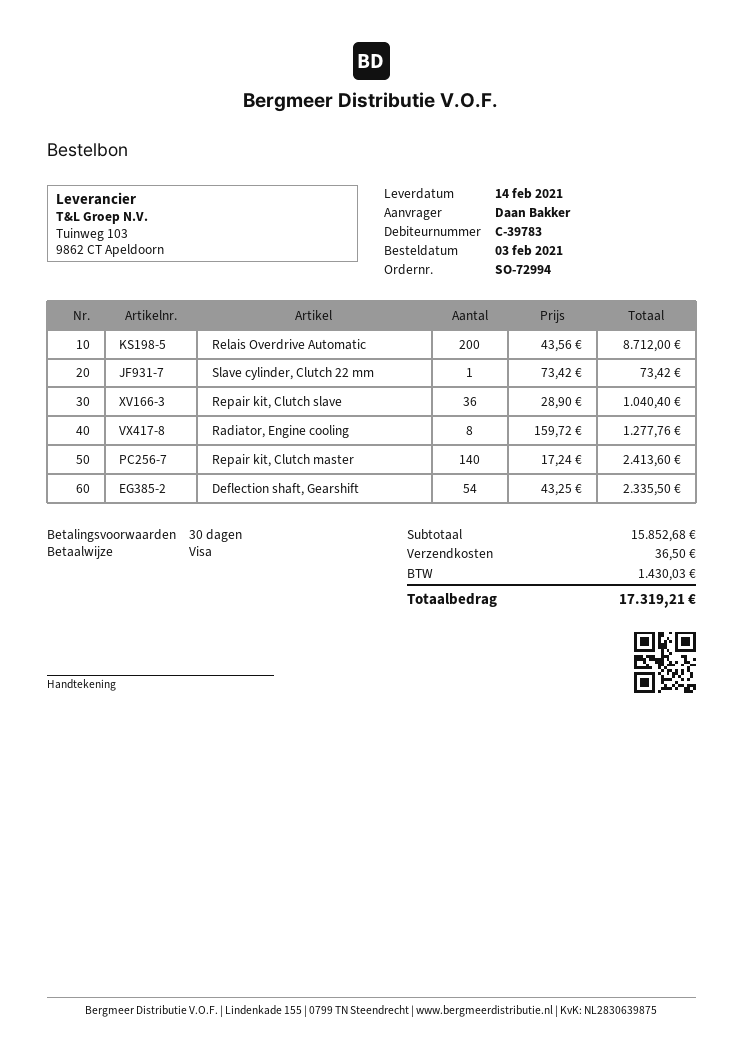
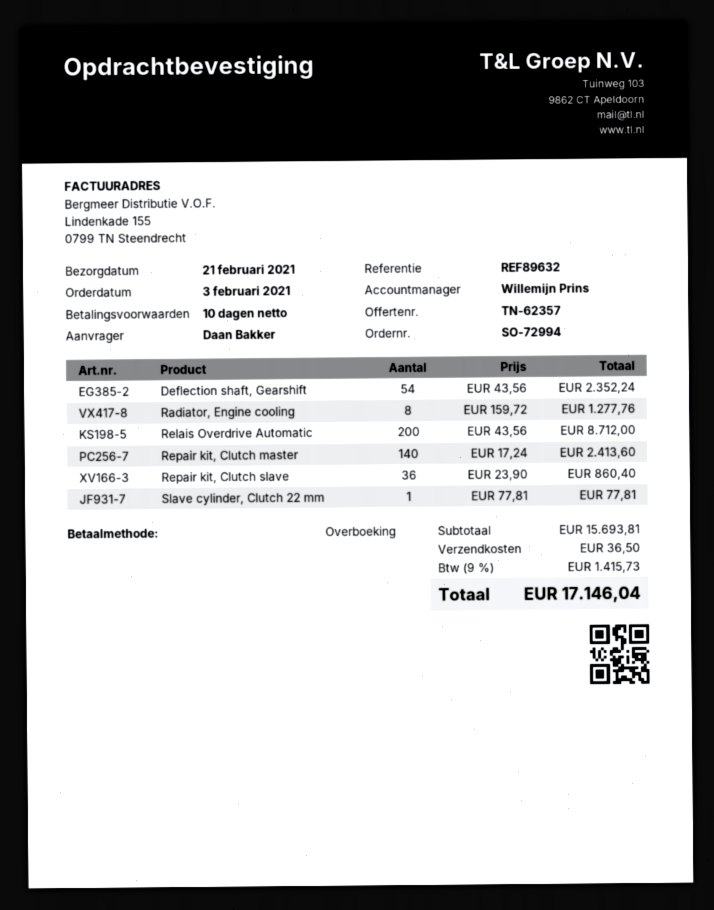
delivery date: 2021-02-14 -> 2021-02-21
payment terms: 30 days -> 10 days
payment method: Visa -> bank transfer
Slave cylinder, Clutch 22 mm: 1 x 73.42 = 73.42 -> 1 x 77.81 = 77.81
Repair kit, Clutch slave: 36 x 28.90 = 1040.40 -> 36 x 23.90 = 860.40
Deflection shaft, Gearshift: 54 x 43.25 = 2335.50 -> 54 x 43.56 = 2352.24
subtotal: 15852.68 -> 15693.81
tax: 1430.03 -> 1415.73
total: 17319.21 -> 17146.04

